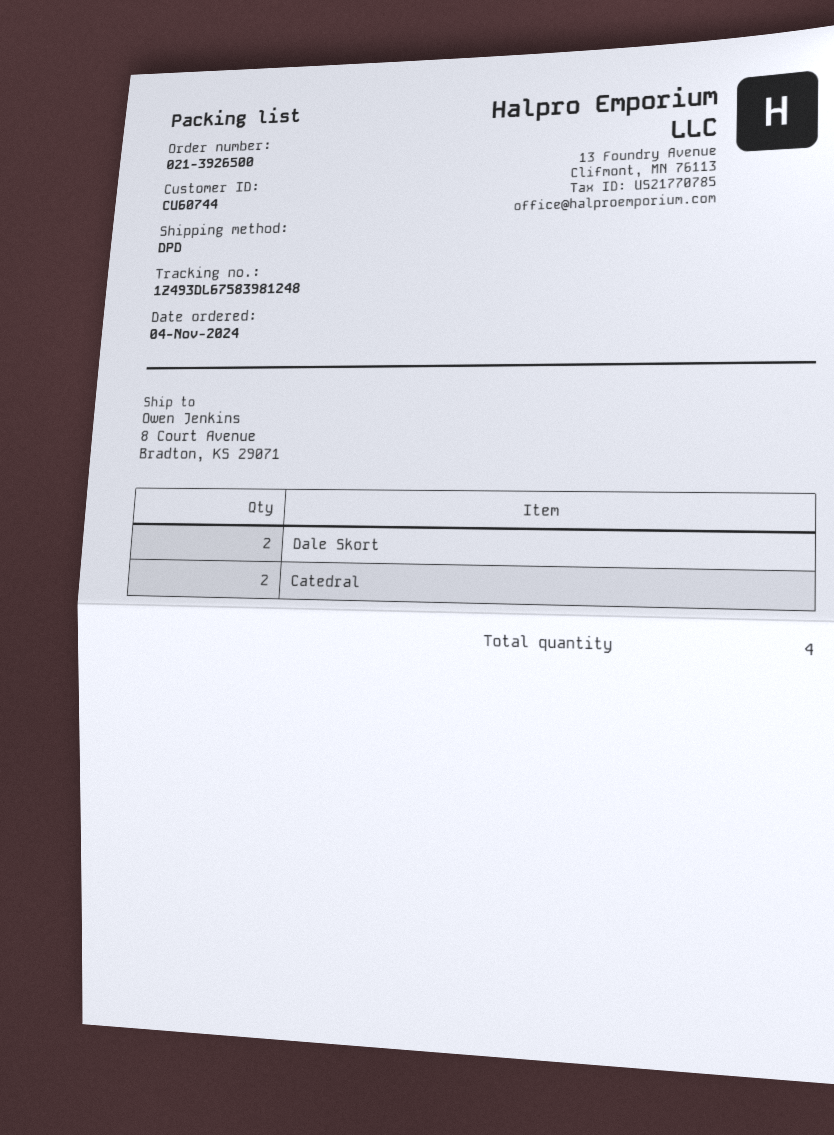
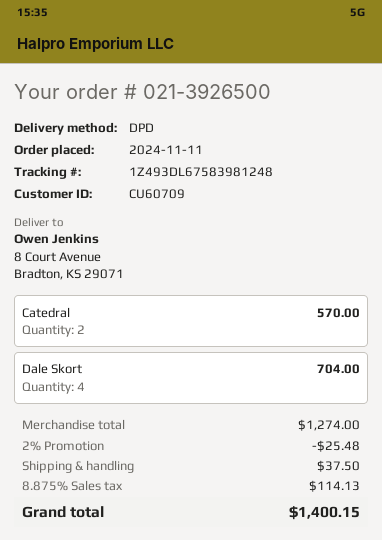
order date: 2024-11-04 -> 2024-11-11
customer number: CU60744 -> CU60709
Dale Skort: 2 -> 4

